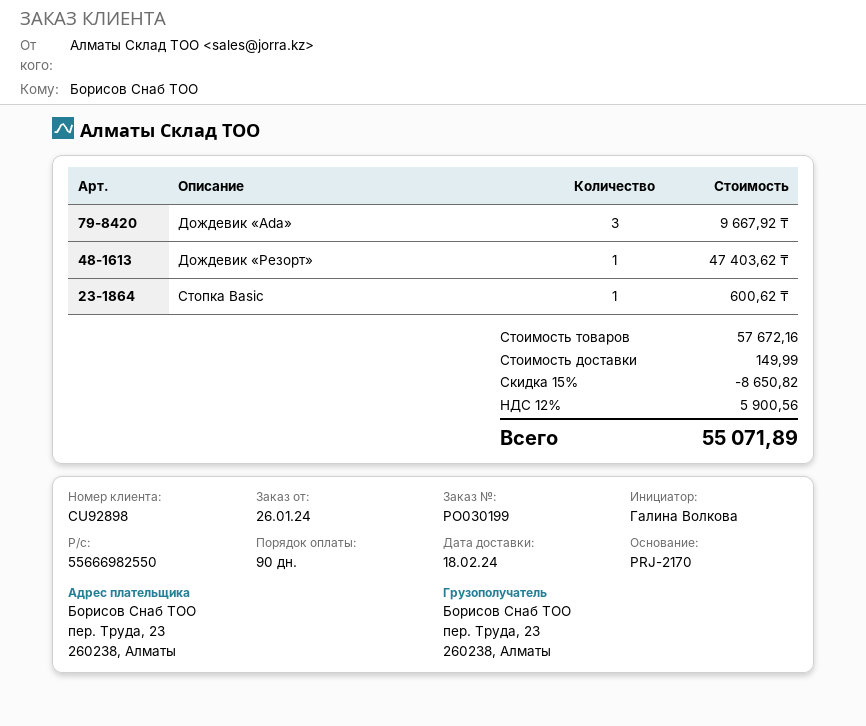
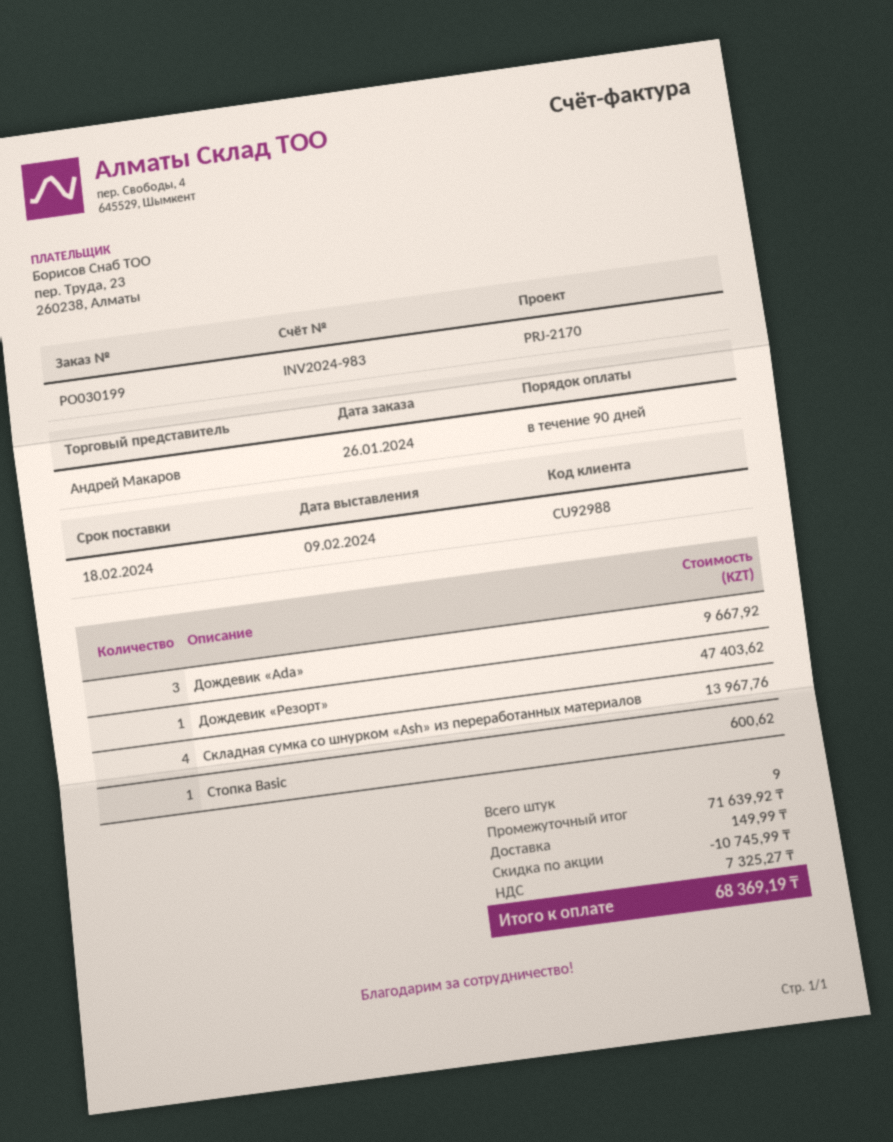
customer number: CU92898 -> CU92988
Складная сумка со шнурком «Ash» из переработанных материалов: none -> 4 for 13967.76
subtotal: 57672.16 -> 71639.92
discount: 8650.82 -> 10745.99
tax: 5900.56 -> 7325.27
total: 55071.89 -> 68369.19

